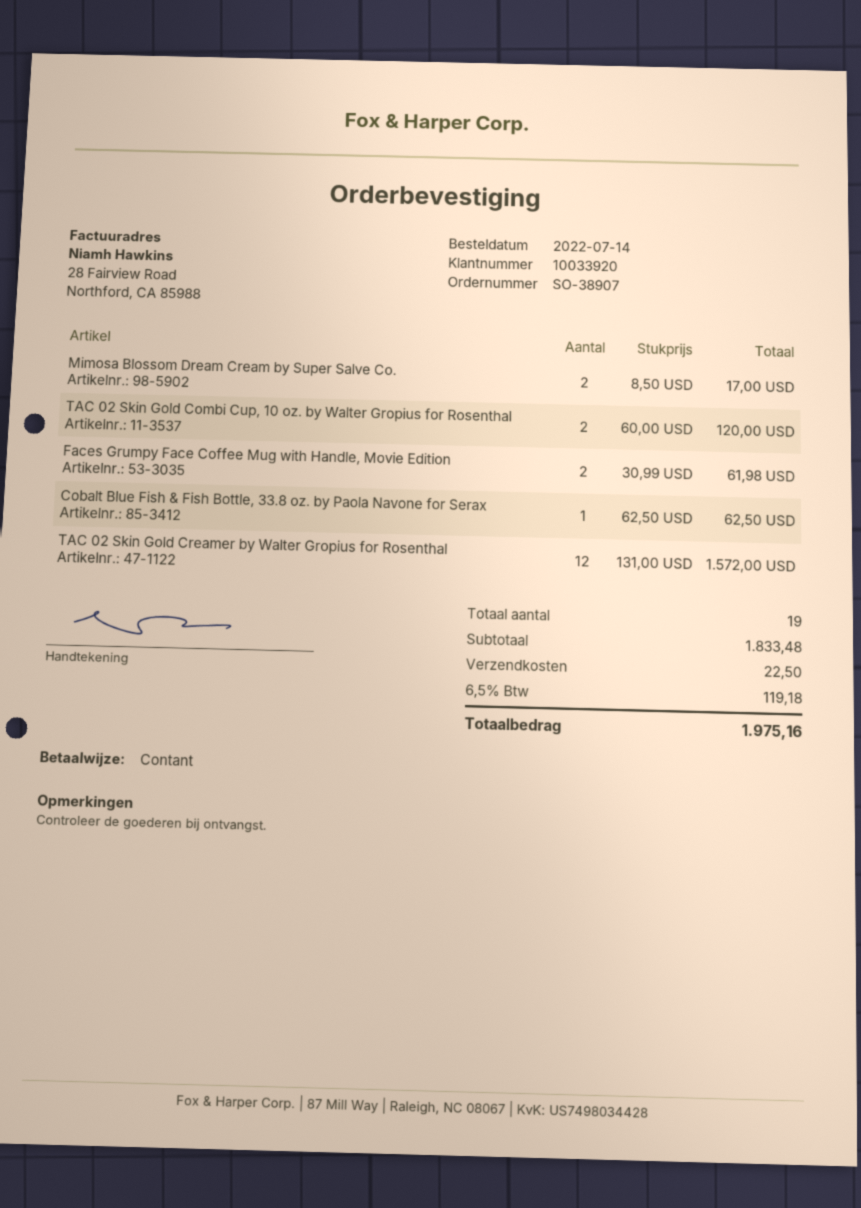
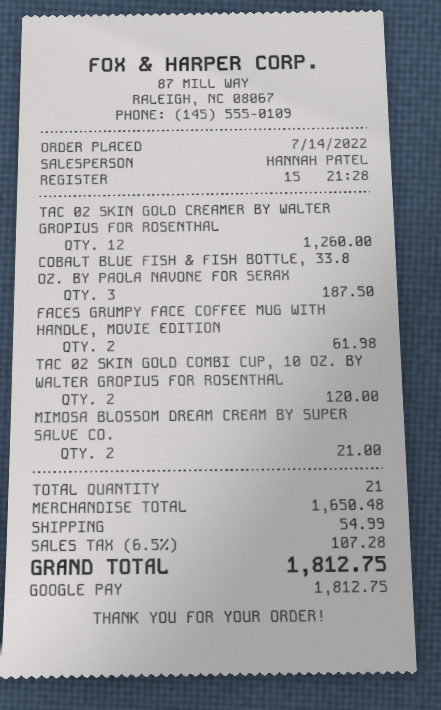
payment method: cash -> Google Pay
Mimosa Blossom Dream Cream by Super Salve Co.: 2 for 17.00 -> 2 for 21.00
Cobalt Blue Fish & Fish Bottle, 33.8 oz. by Paola Navone for Serax: 1 for 62.50 -> 3 for 187.50
TAC 02 Skin Gold Creamer by Walter Gropius for Rosenthal: 12 for 1572.00 -> 12 for 1260.00
total quantity: 19 -> 21
subtotal: 1833.48 -> 1650.48
shipping: 22.50 -> 54.99
tax: 6.5% = 119.18 -> 6.5% = 107.28
total: 1975.16 -> 1812.75

